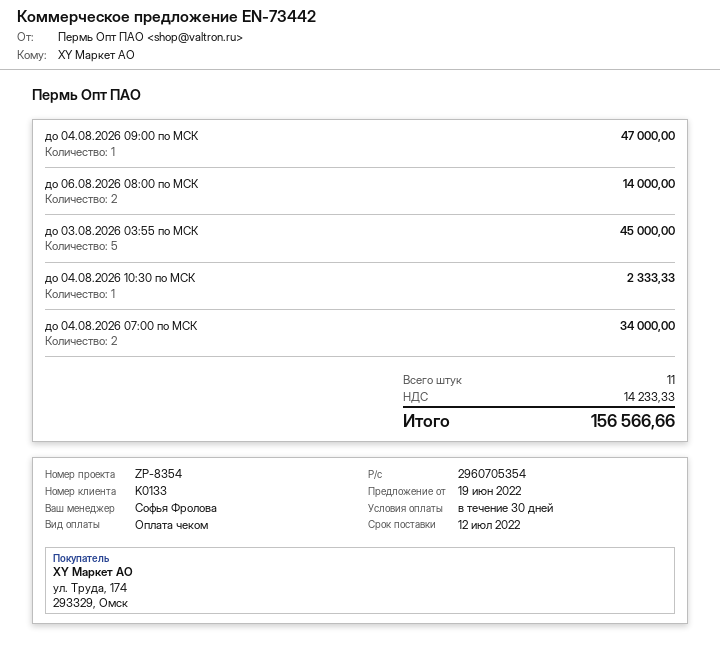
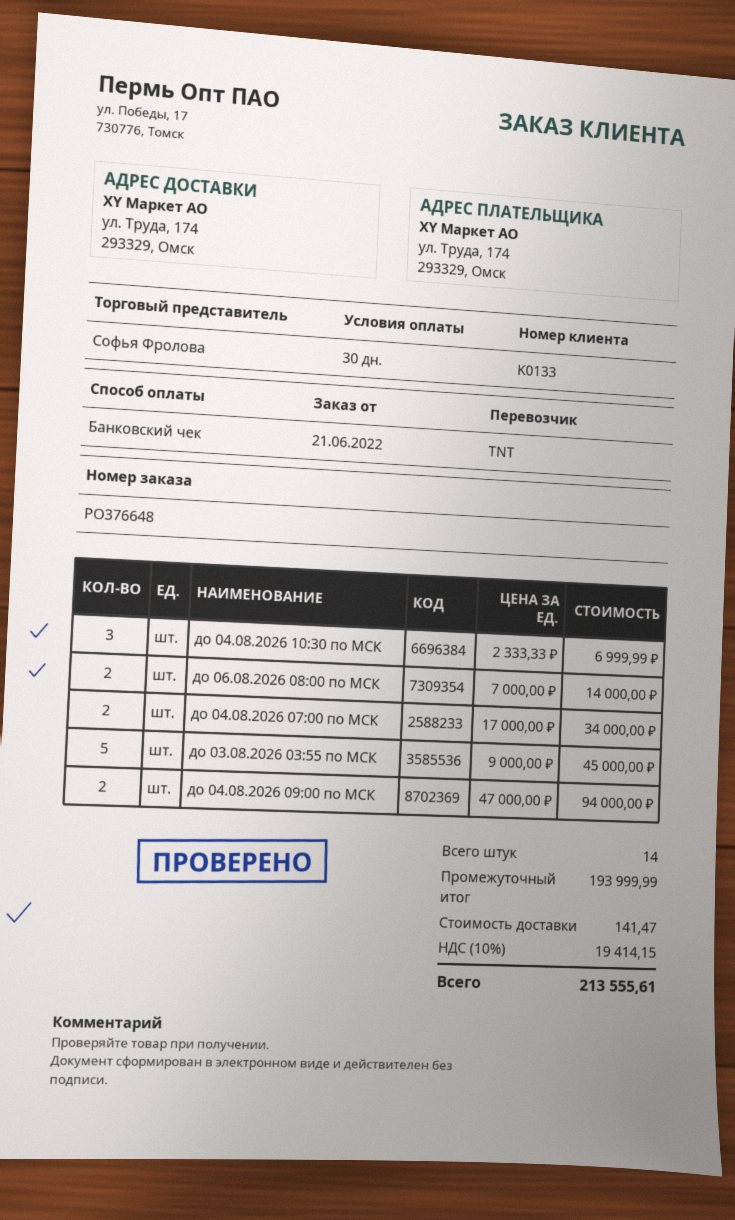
до 04.08.2026 09:00 по МСК: 1 for 47000.00 -> 2 for 94000.00
до 04.08.2026 10:30 по МСК: 1 for 2333.33 -> 3 for 6999.99
total quantity: 11 -> 14
shipping: none -> 141.47
tax: 14233.33 -> 19414.15
total: 156566.66 -> 213555.61

